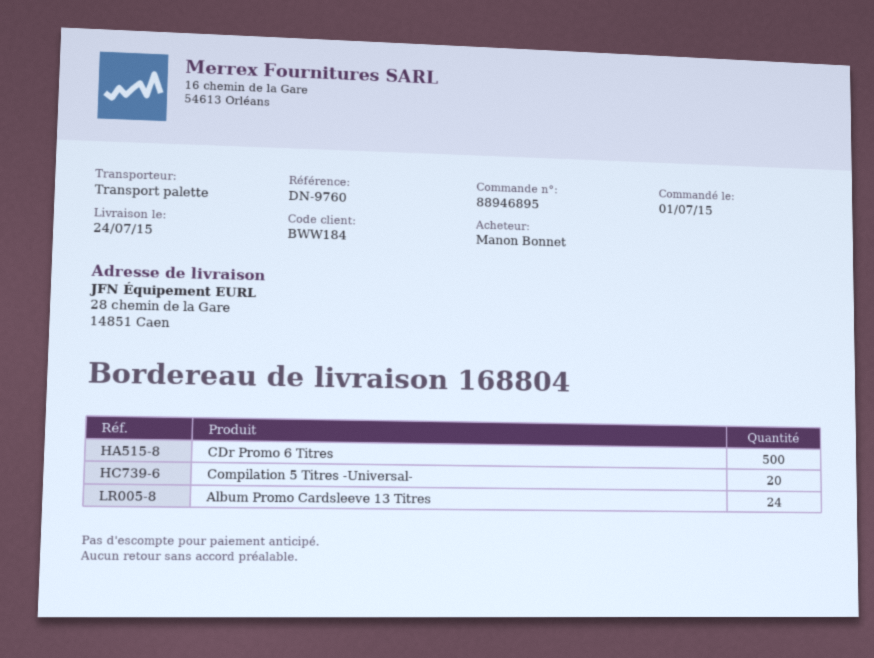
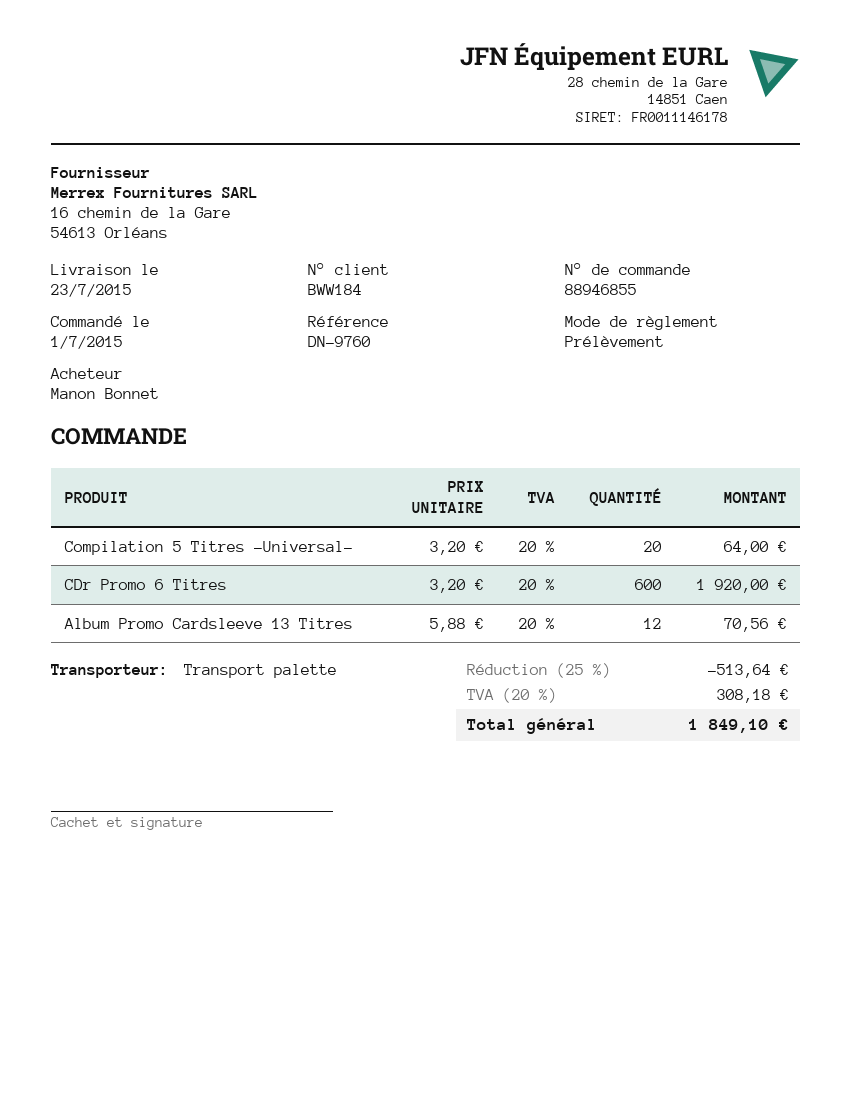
order number: 88946895 -> 88946855
delivery date: 2015-07-24 -> 2015-07-23
CDr Promo 6 Titres: 500 -> 600
Album Promo Cardsleeve 13 Titres: 24 -> 12

